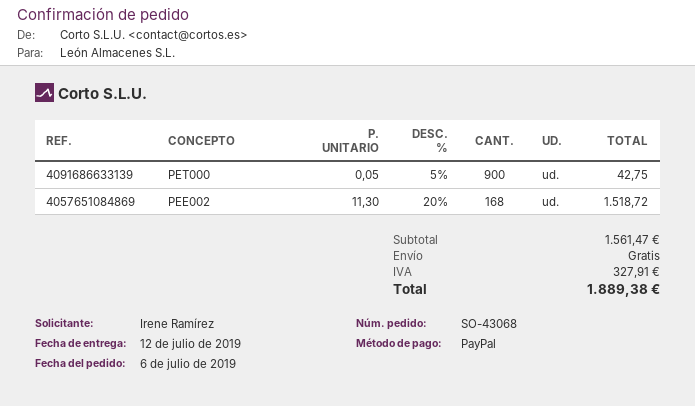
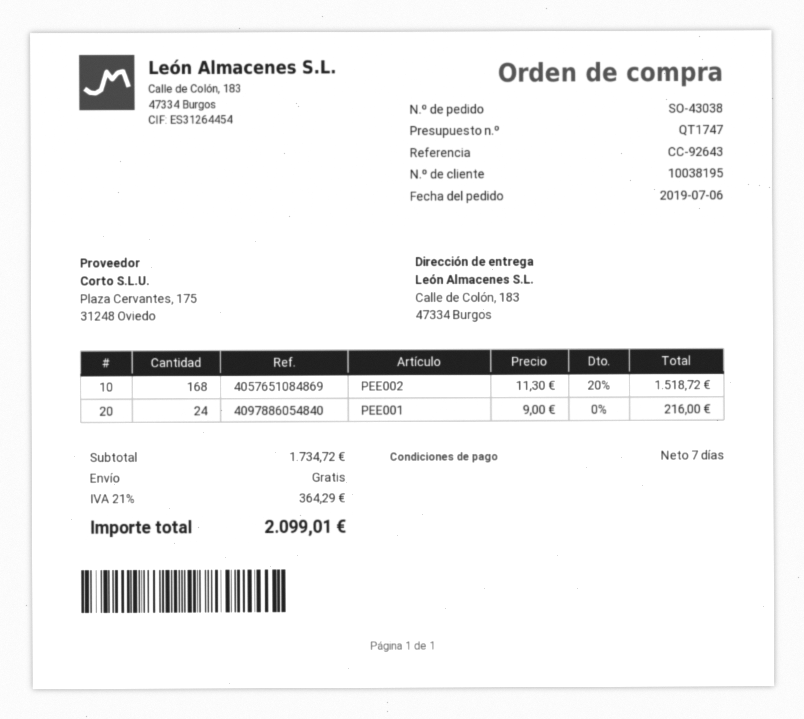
order number: SO-43068 -> SO-43038
PET000: 900 x 0.05 - 5% = 42.75 -> none
PEE001: none -> 24 x 9.00 = 216.00
subtotal: 1561.47 -> 1734.72
tax: 327.91 -> 364.29
total: 1889.38 -> 2099.01

